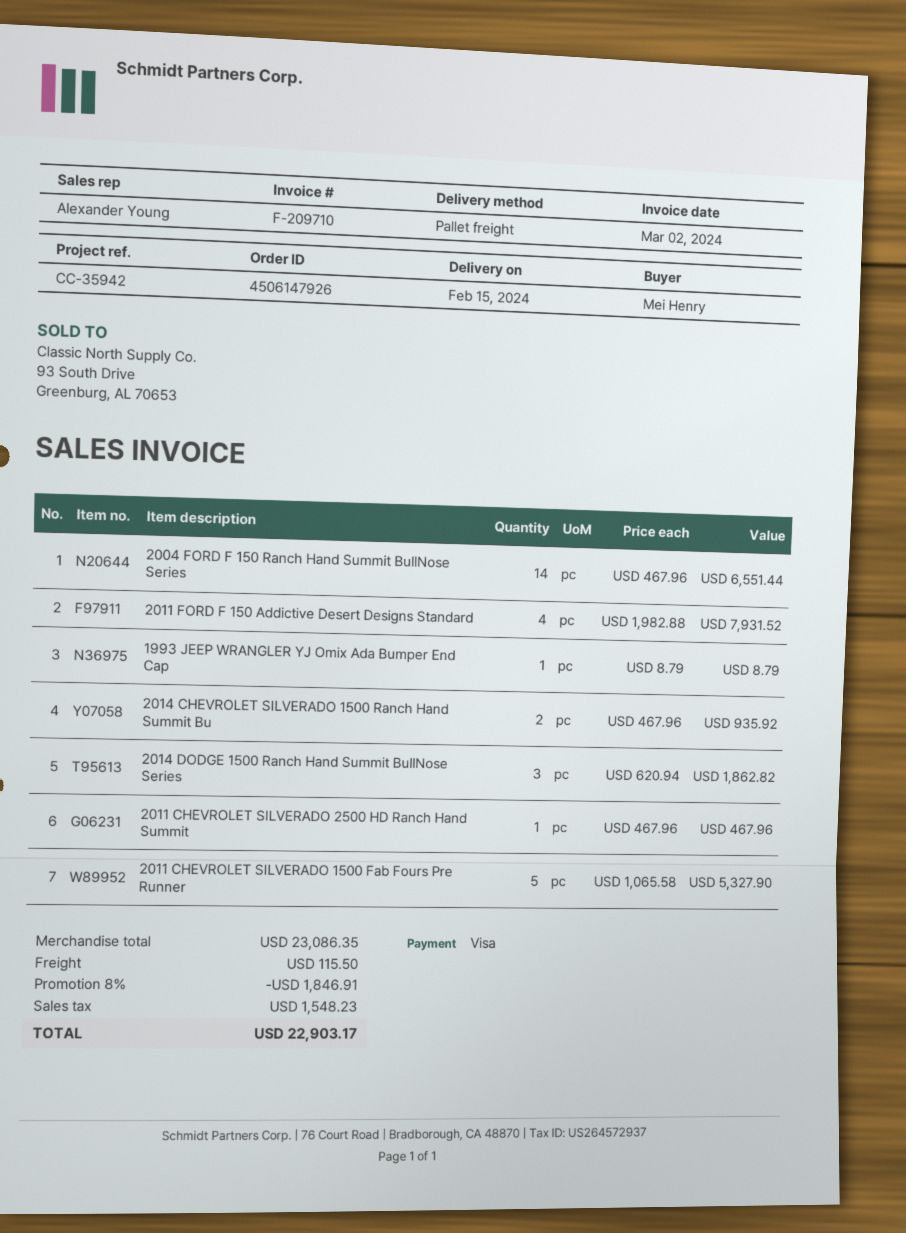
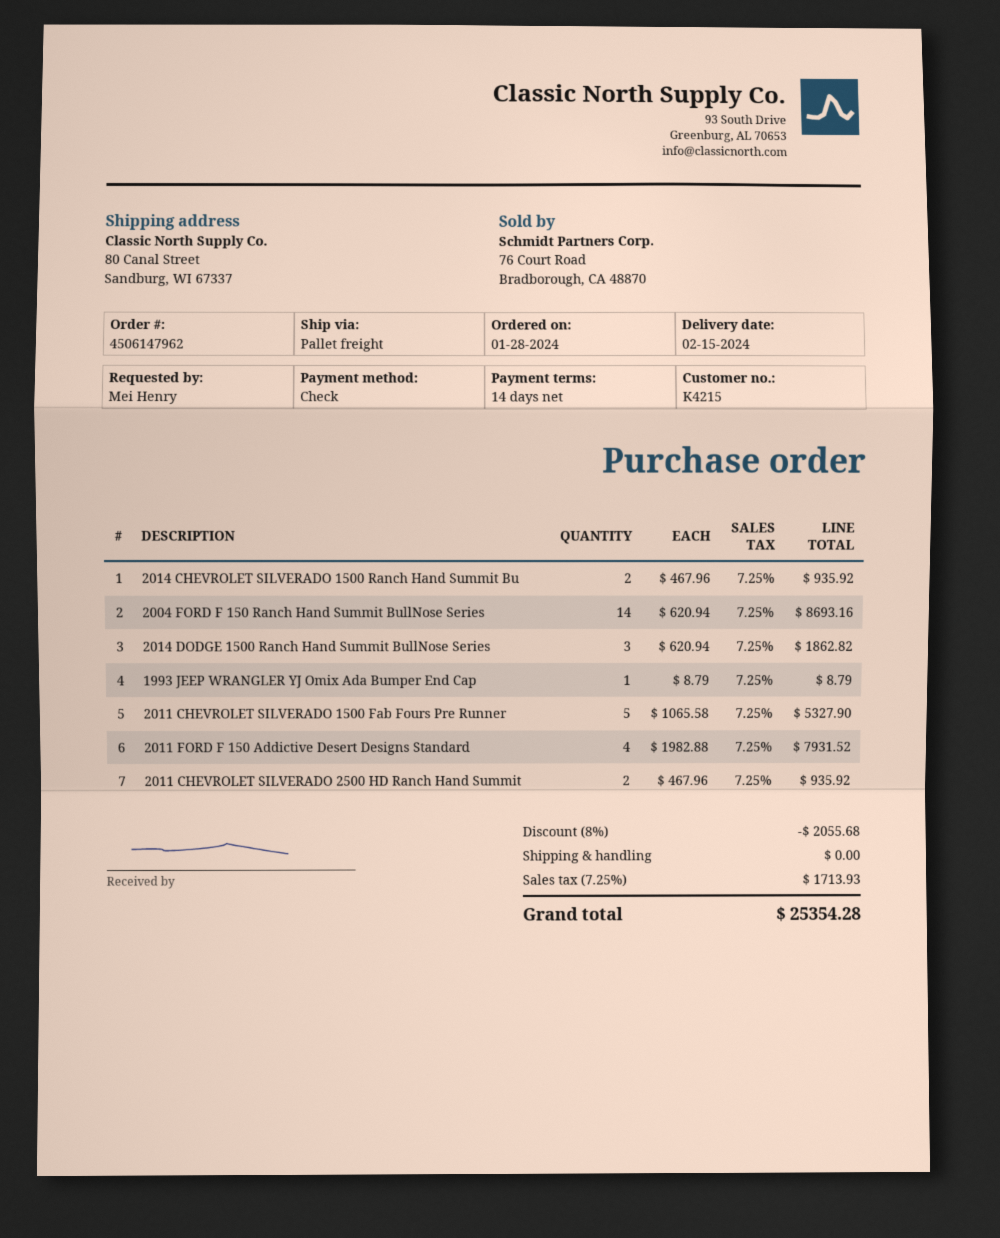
order number: 4506147926 -> 4506147962
payment method: Visa -> cheque
2004 FORD F 150 Ranch Hand Summit BullNose Series: 14 x 467.96 = 6551.44 -> 14 x 620.94 = 8693.16
2011 CHEVROLET SILVERADO 2500 HD Ranch Hand Summit: 1 x 467.96 = 467.96 -> 2 x 467.96 = 935.92
discount: 8% = 1846.91 -> 8% = 2055.68
shipping: 115.50 -> 0.00
tax: 1548.23 -> 1713.93
total: 22903.17 -> 25354.28

